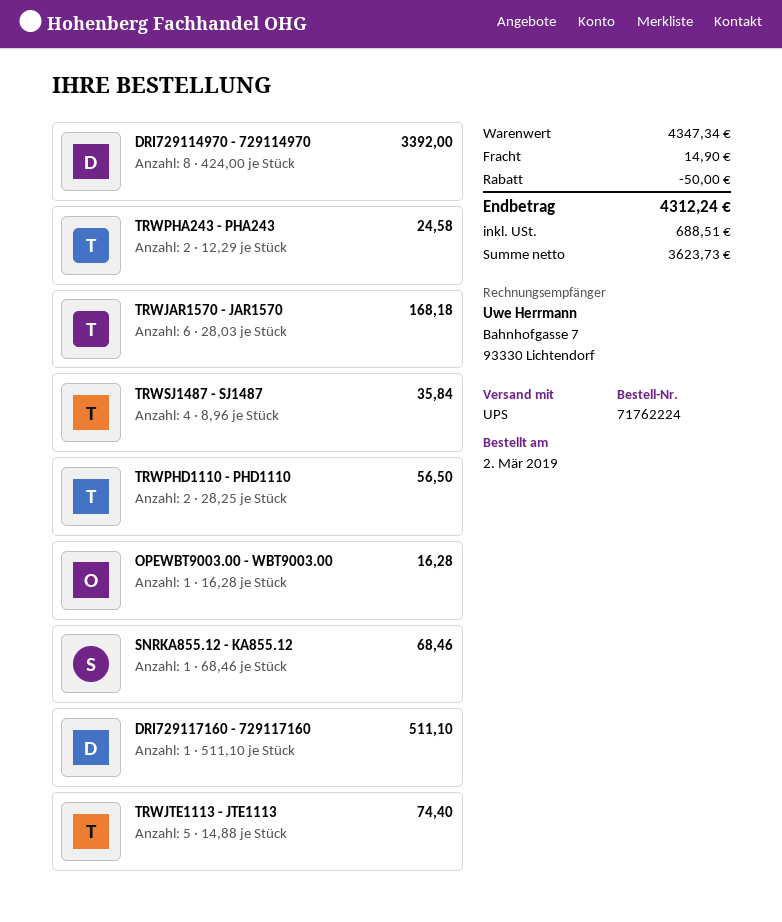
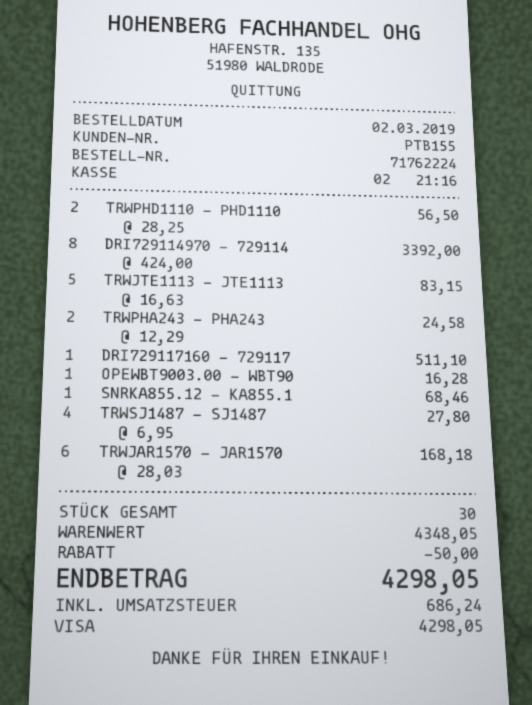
TRWSJ1487 - SJ1487: 4 x 8.96 = 35.84 -> 4 x 6.95 = 27.80
TRWJTE1113 - JTE1113: 5 x 14.88 = 74.40 -> 5 x 16.63 = 83.15
subtotal: 4347.34 -> 4348.05
shipping: 14.90 -> none
tax: 688.51 -> 686.24
total: 4312.24 -> 4298.05

